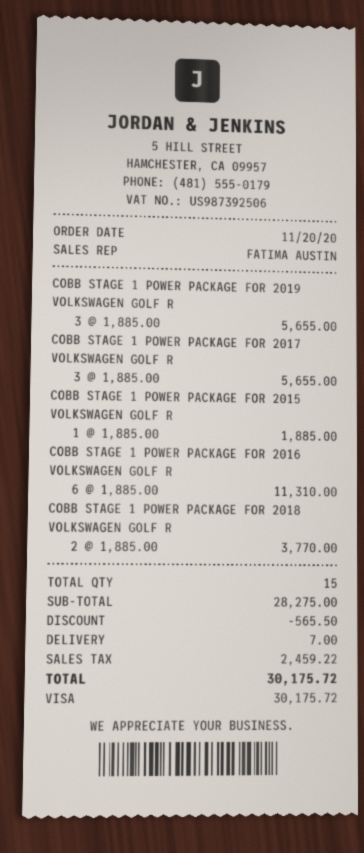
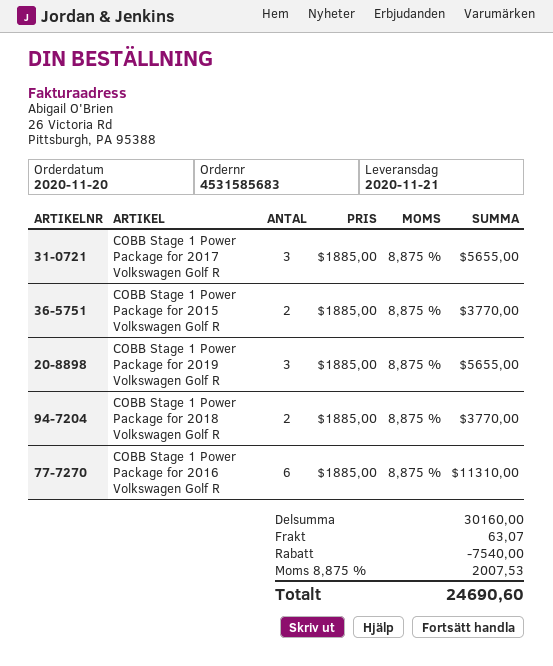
COBB STAGE 1 POWER PACKAGE FOR 2015 VOLKSWAGEN GOLF R: 1 x 1885.00 = 1885.00 -> 2 x 1885.00 = 3770.00
subtotal: 28275.00 -> 30160.00
discount: 565.50 -> 7540.00
shipping: 7.00 -> 63.07
tax: 2459.22 -> 2007.53
total: 30175.72 -> 24690.60

